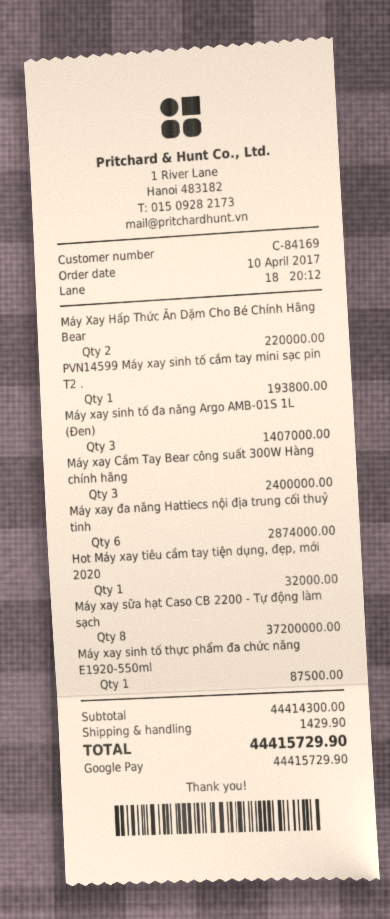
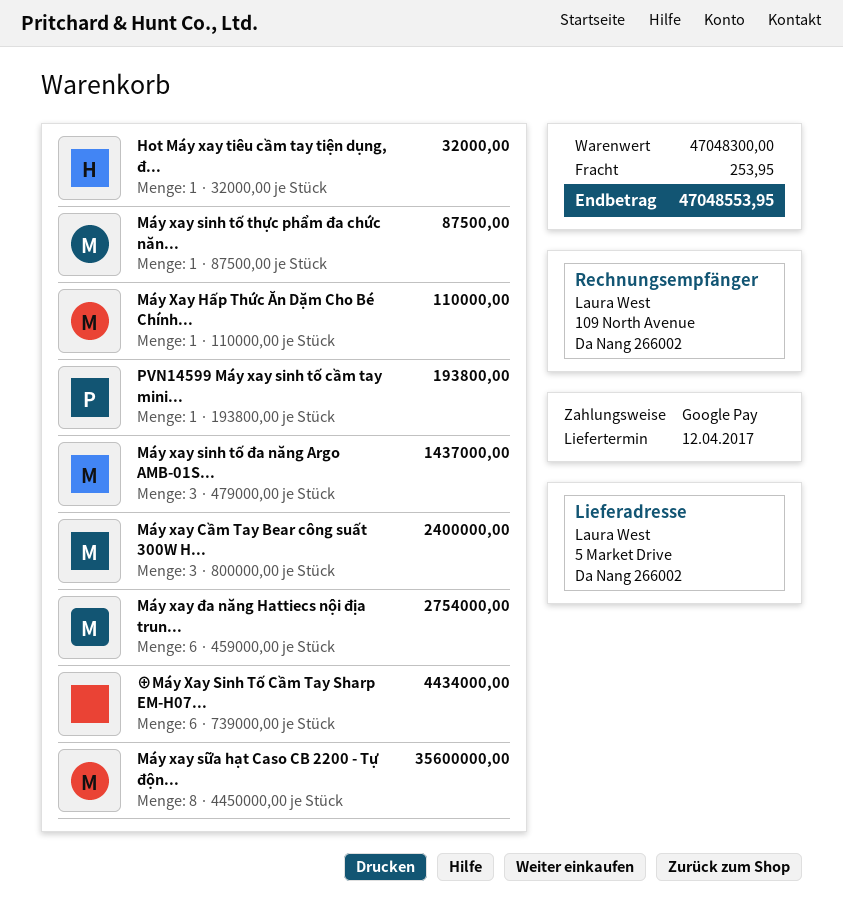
Máy Xay Hấp Thức Ăn Dặm Cho Bé Chính Hãng Bear: 2 for 220000.00 -> 1 for 110000.00
Máy xay sinh tố đa năng Argo AMB-01S 1L (Đen): 3 for 1407000.00 -> 3 for 1437000.00
Máy xay đa năng Hattiecs nội địa trung cối thuỷ tinh: 6 for 2874000.00 -> 6 for 2754000.00
Máy xay sữa hạt Caso CB 2200 - Tự động làm sạch: 8 for 37200000.00 -> 8 for 35600000.00
⊕Máy Xay Sinh Tố Cầm Tay Sharp EM-H07...: none -> 6 for 4434000.00
subtotal: 44414300.00 -> 47048300.00
shipping: 1429.90 -> 253.95
total: 44415729.90 -> 47048553.95

